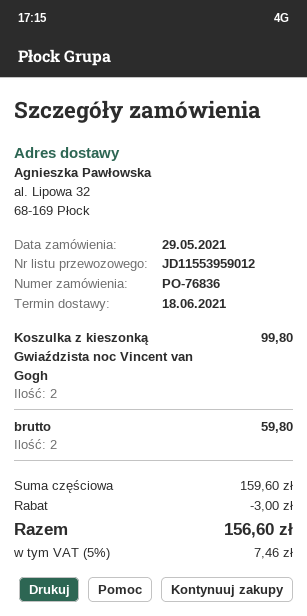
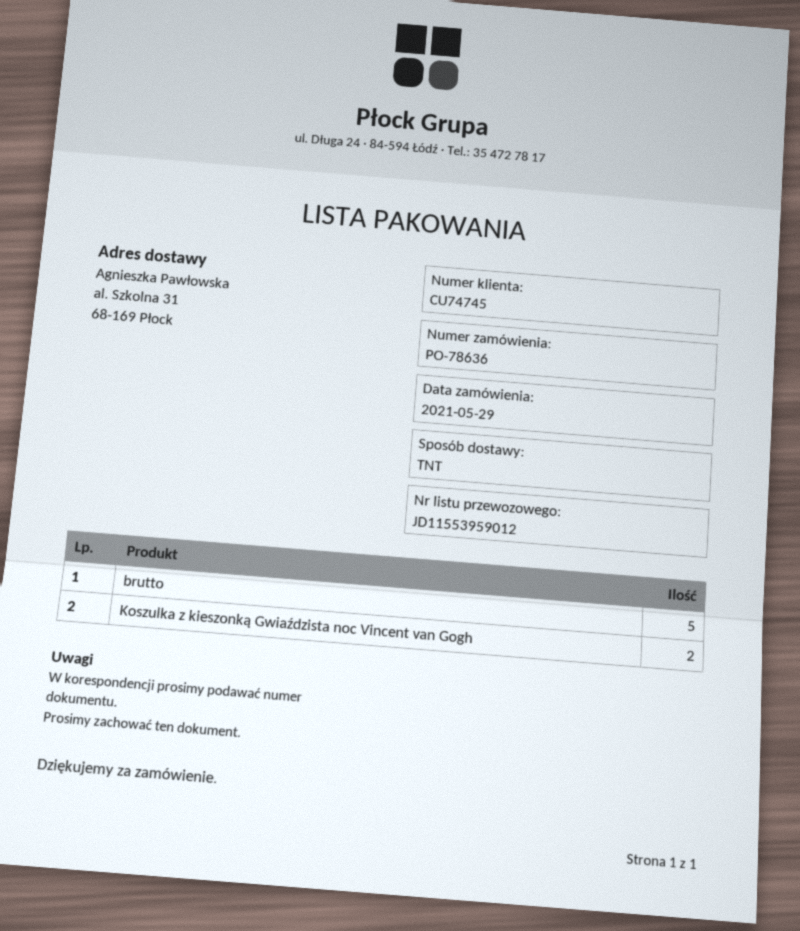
order number: PO-76836 -> PO-78636
ship to: al. Lipowa 32, 68-169 Płock -> al. Szkolna 31, 68-169 Płock
brutto: 2 -> 5

